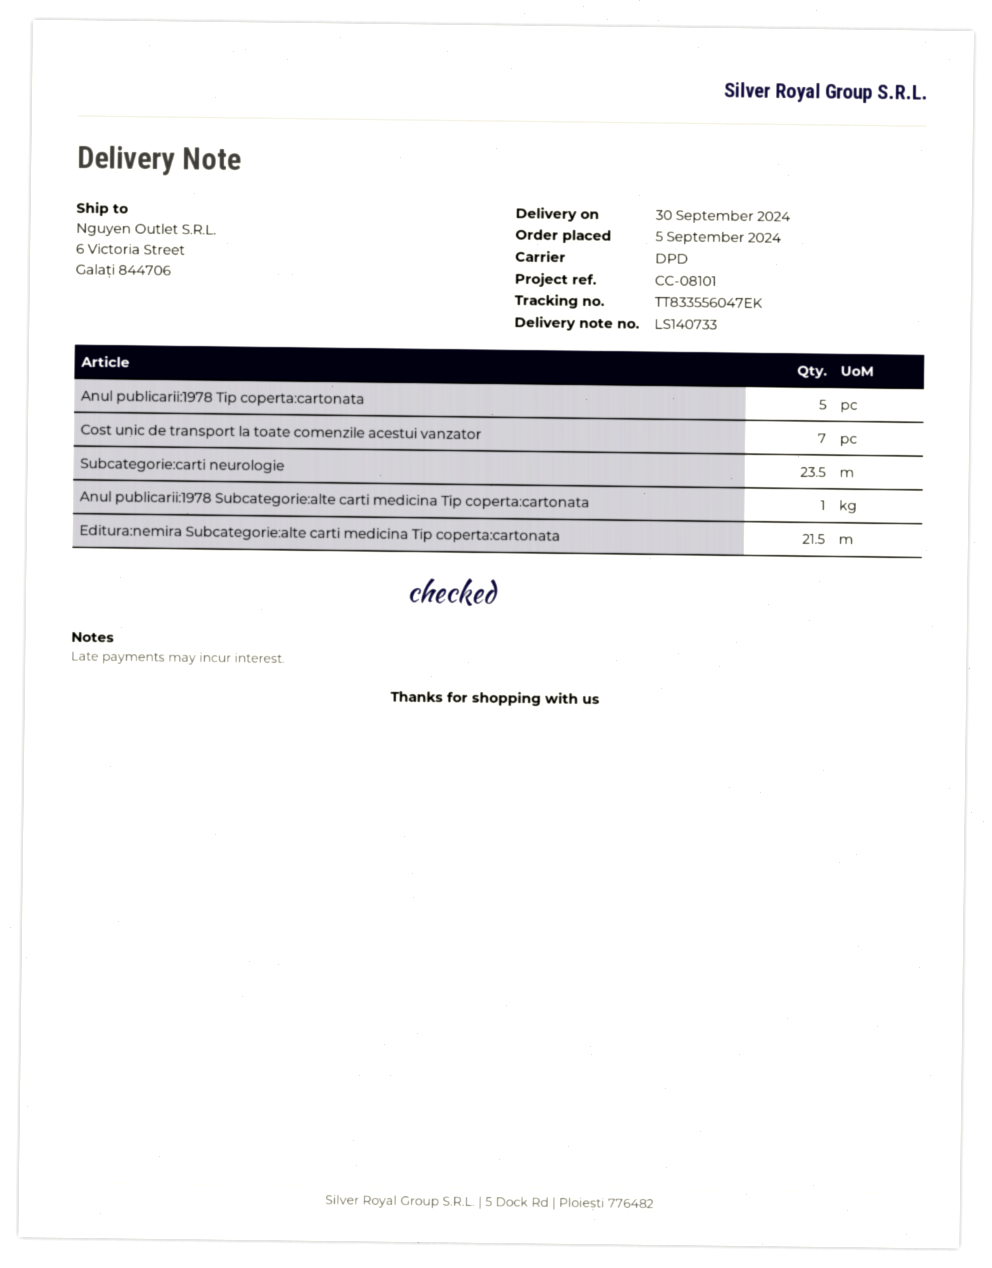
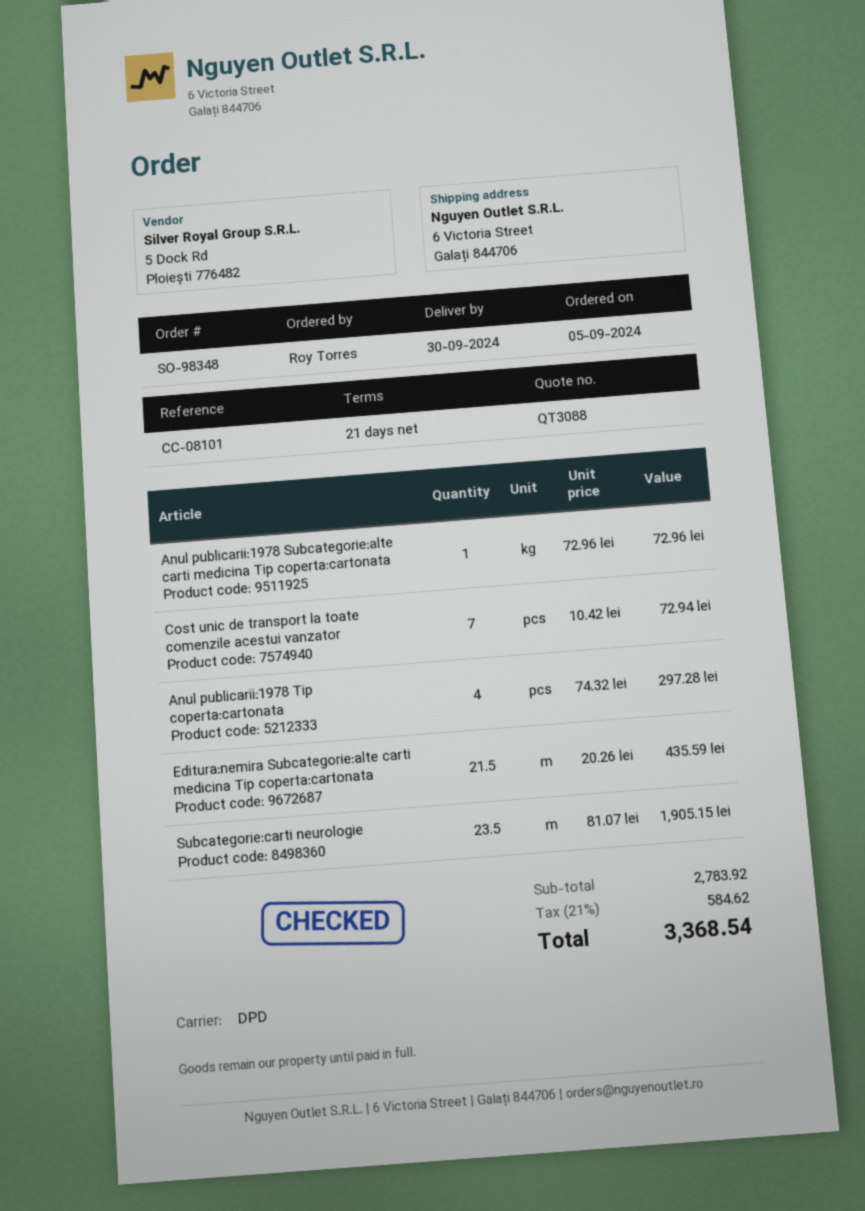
Anul publicarii:1978 Tip coperta:cartonata: 5 -> 4

